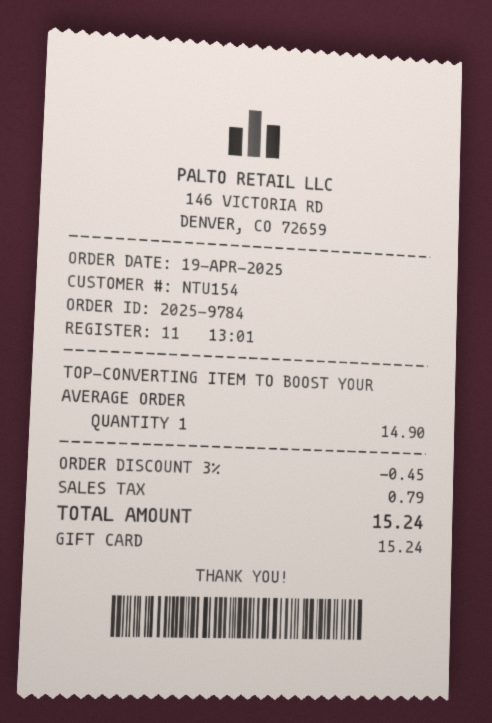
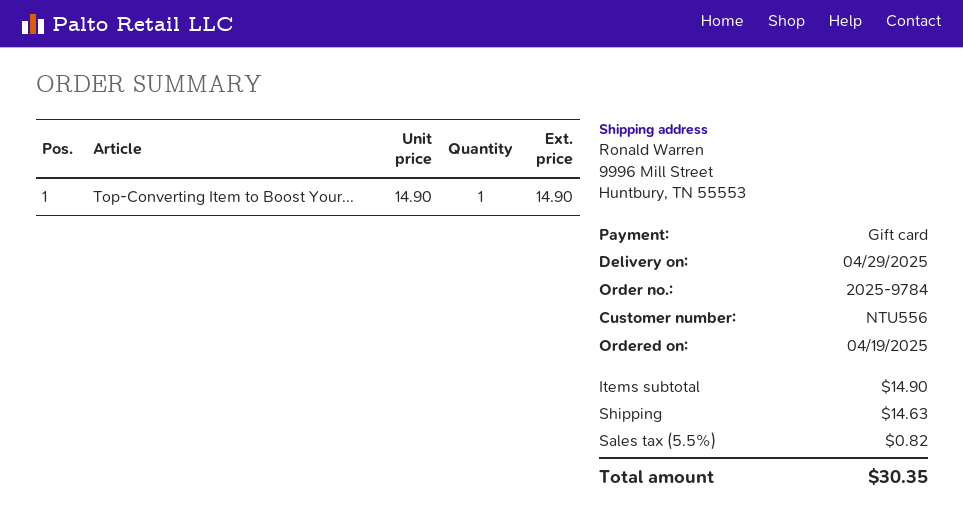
customer number: NTU154 -> NTU556
discount: 3% = 0.45 -> none
shipping: none -> 14.63
tax: 0.79 -> 0.82
total: 15.24 -> 30.35

